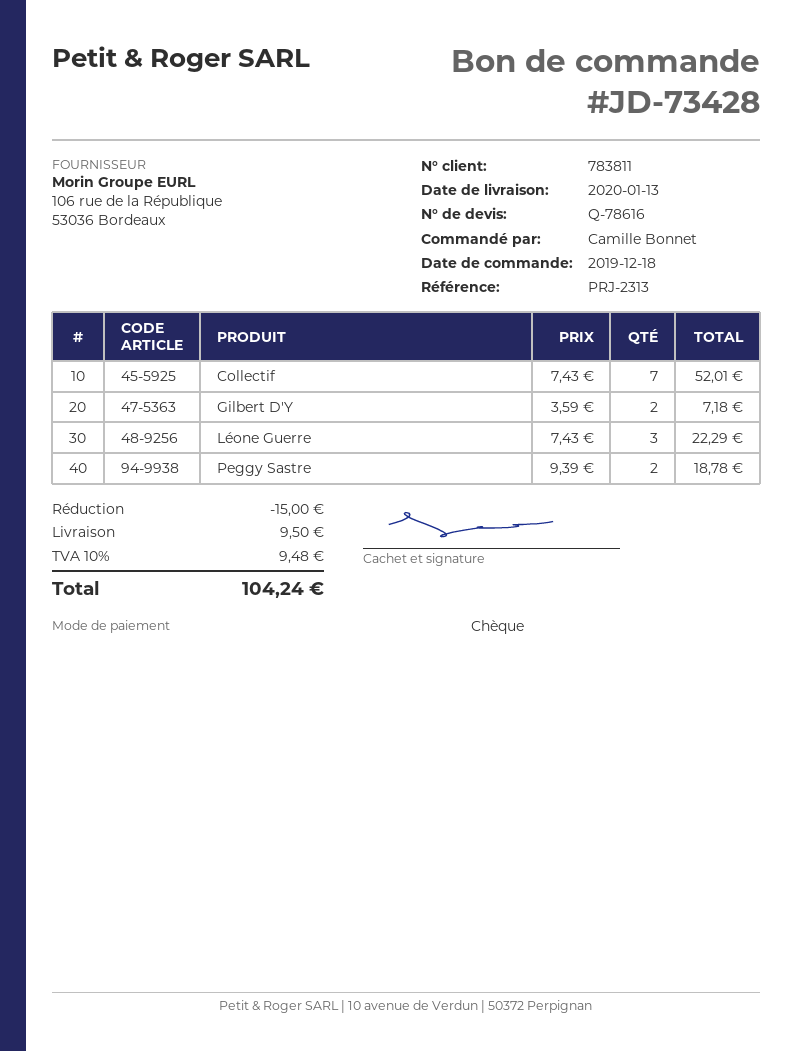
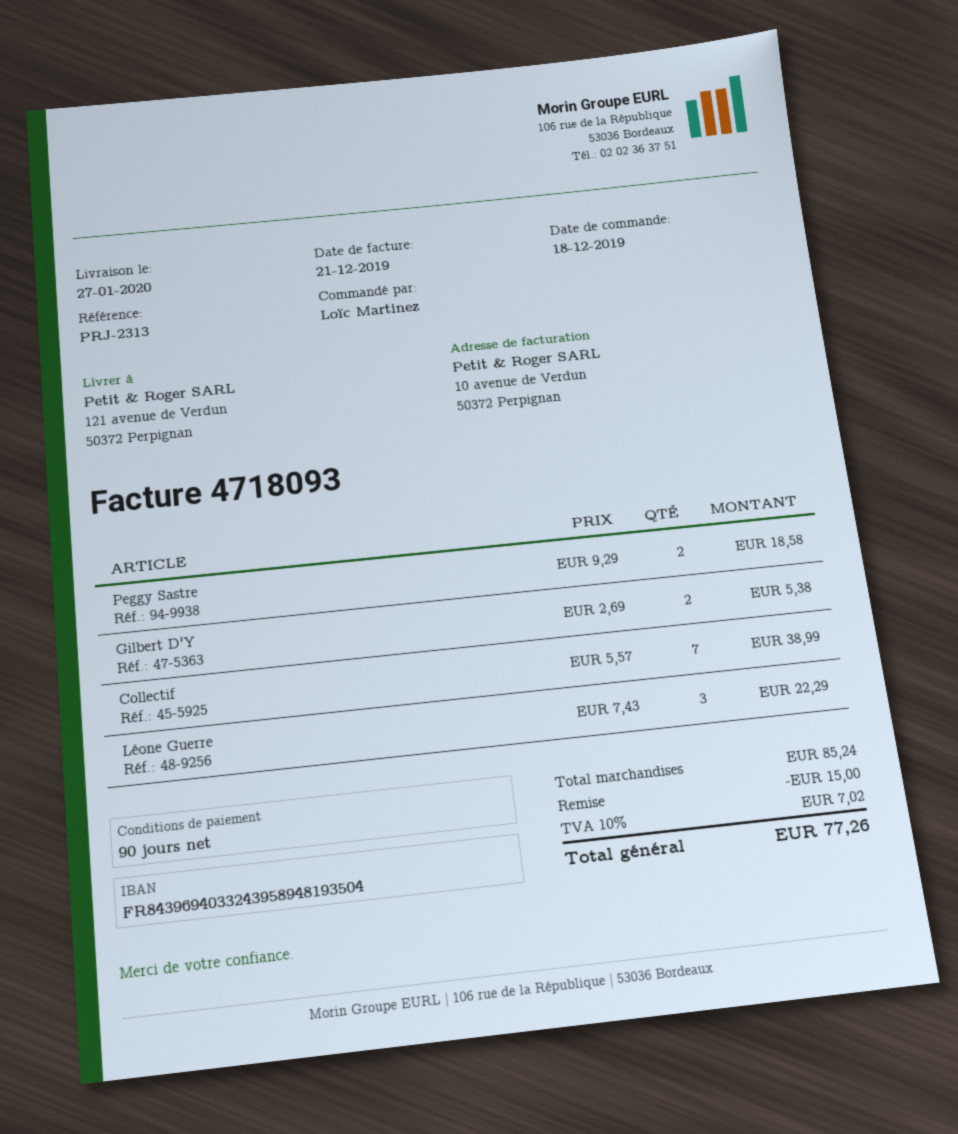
delivery date: 2020-01-13 -> 2020-01-27
ordered by: Camille Bonnet -> Loïc Martinez
Collectif: 7 x 7.43 = 52.01 -> 7 x 5.57 = 38.99
Gilbert D'Y: 2 x 3.59 = 7.18 -> 2 x 2.69 = 5.38
Peggy Sastre: 2 x 9.39 = 18.78 -> 2 x 9.29 = 18.58
shipping: 9.50 -> none
tax: 10% = 9.48 -> 10% = 7.02
total: 104.24 -> 77.26

